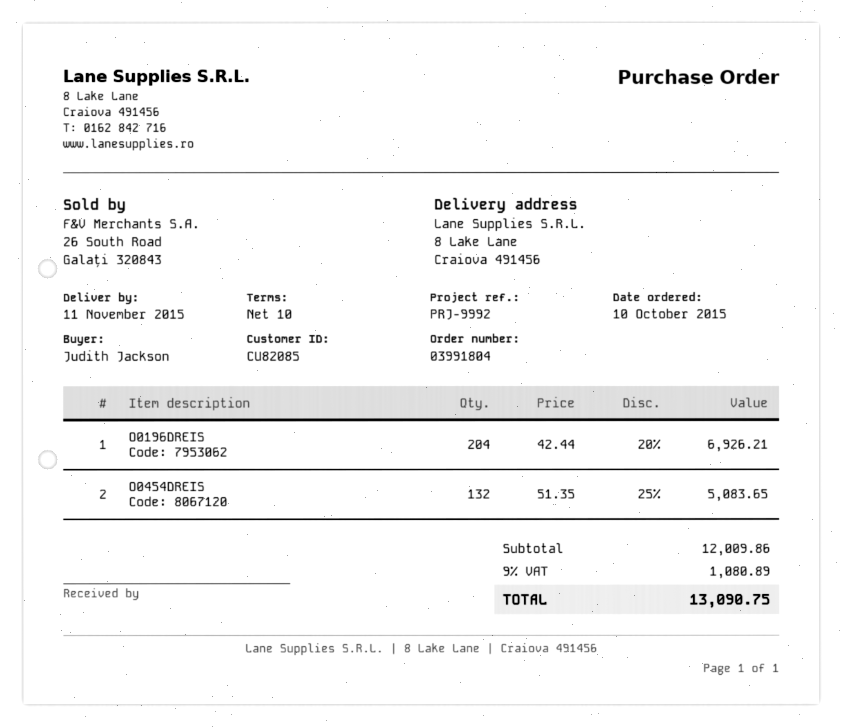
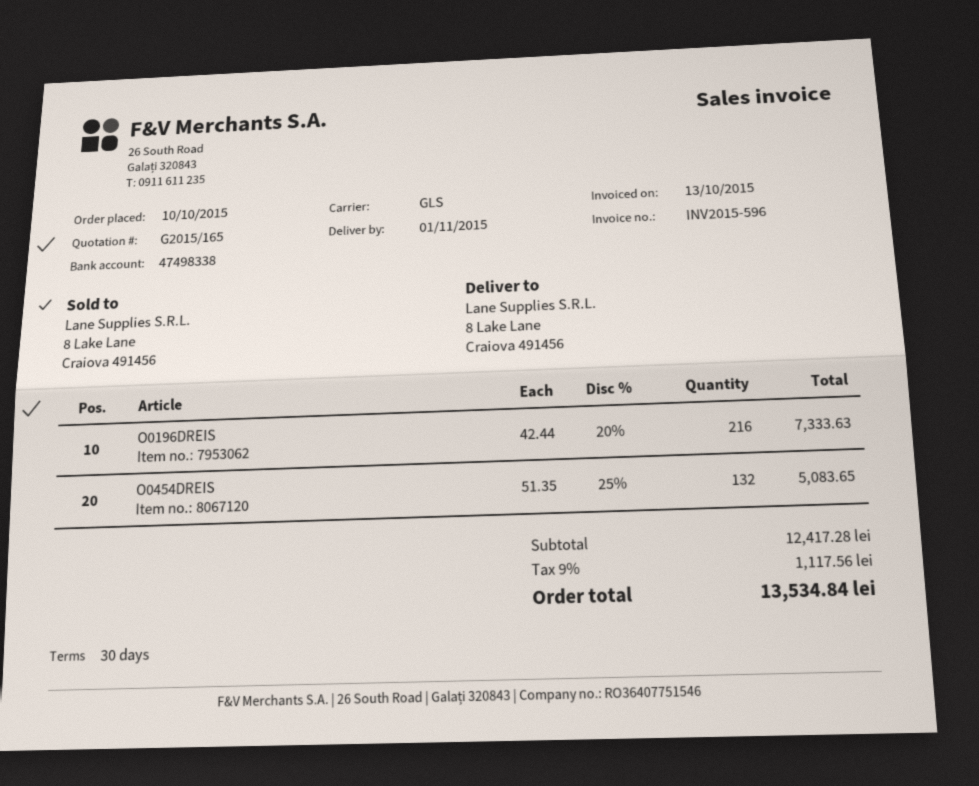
delivery date: 2015-11-11 -> 2015-11-01
payment terms: 10 days -> 30 days
O0196DREIS: 204 x 42.44 - 20% = 6926.21 -> 216 x 42.44 - 20% = 7333.63
subtotal: 12009.86 -> 12417.28
tax: 9% = 1080.89 -> 9% = 1117.56
total: 13090.75 -> 13534.84

